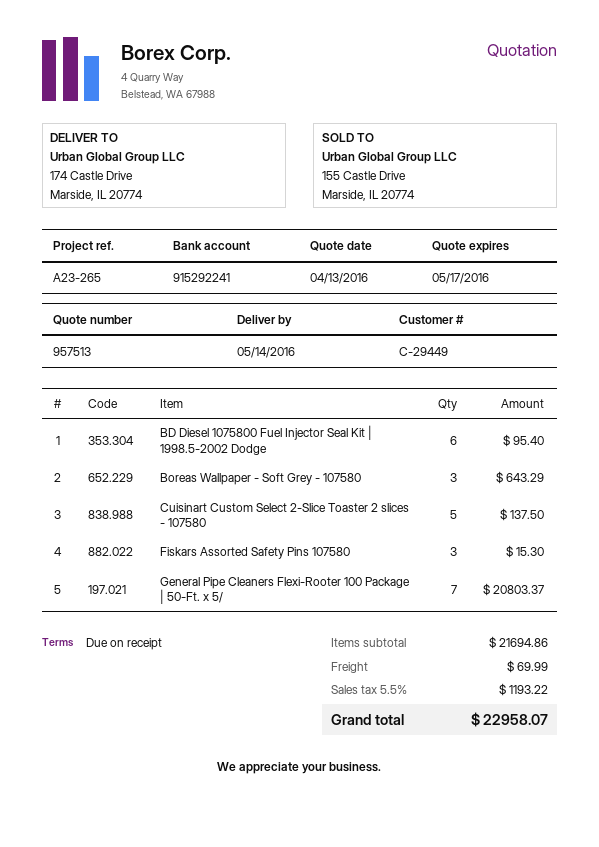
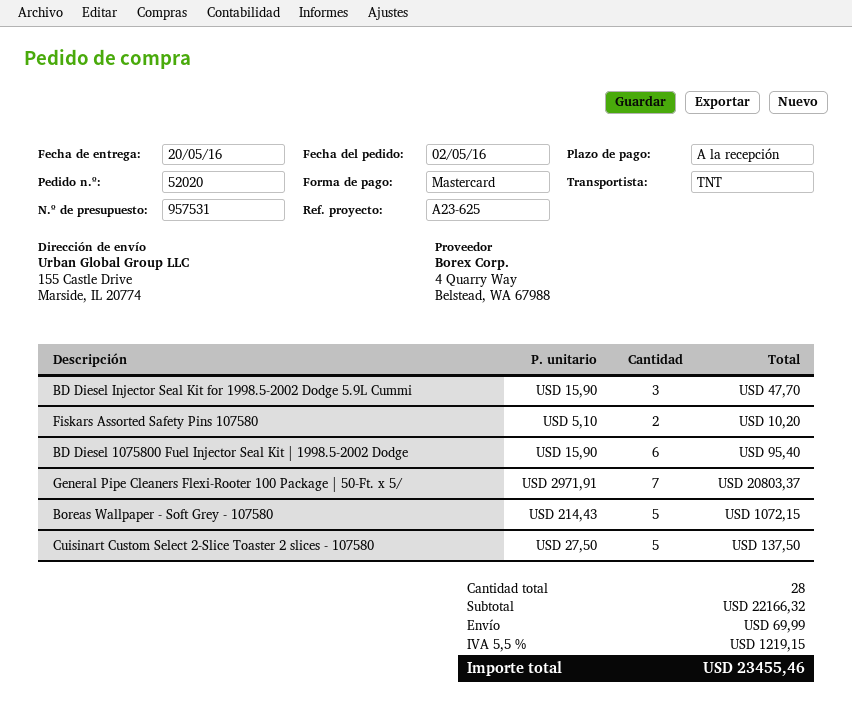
quote number: 957513 -> 957531
delivery date: 2016-05-14 -> 2016-05-20
reference: A23-265 -> A23-625
ship to: 174 Castle Drive, Marside, IL 20774 -> 155 Castle Drive, Marside, IL 20774
Boreas Wallpaper - Soft Grey - 107580: 3 for 643.29 -> 5 for 1072.15
Fiskars Assorted Safety Pins 107580: 3 for 15.30 -> 2 for 10.20
BD Diesel Injector Seal Kit for 1998.5-2002 Dodge 5.9L Cummi: none -> 3 for 47.70
subtotal: 21694.86 -> 22166.32
tax: 5.5% = 1193.22 -> 5.5% = 1219.15
total: 22958.07 -> 23455.46

